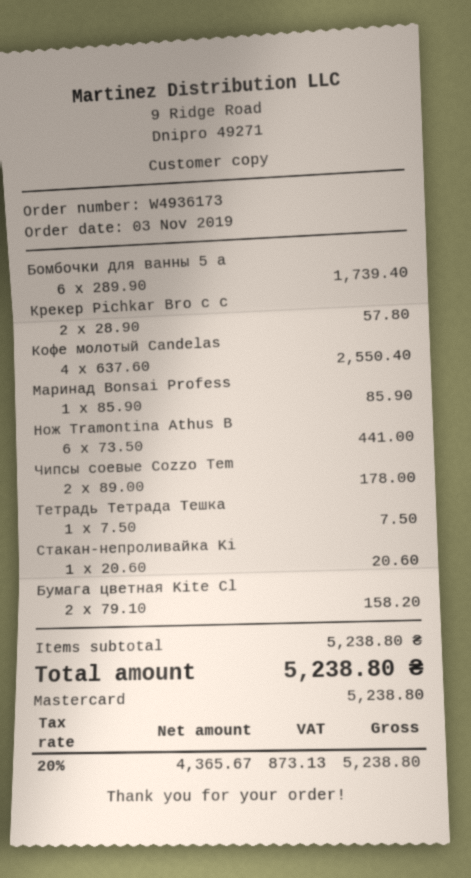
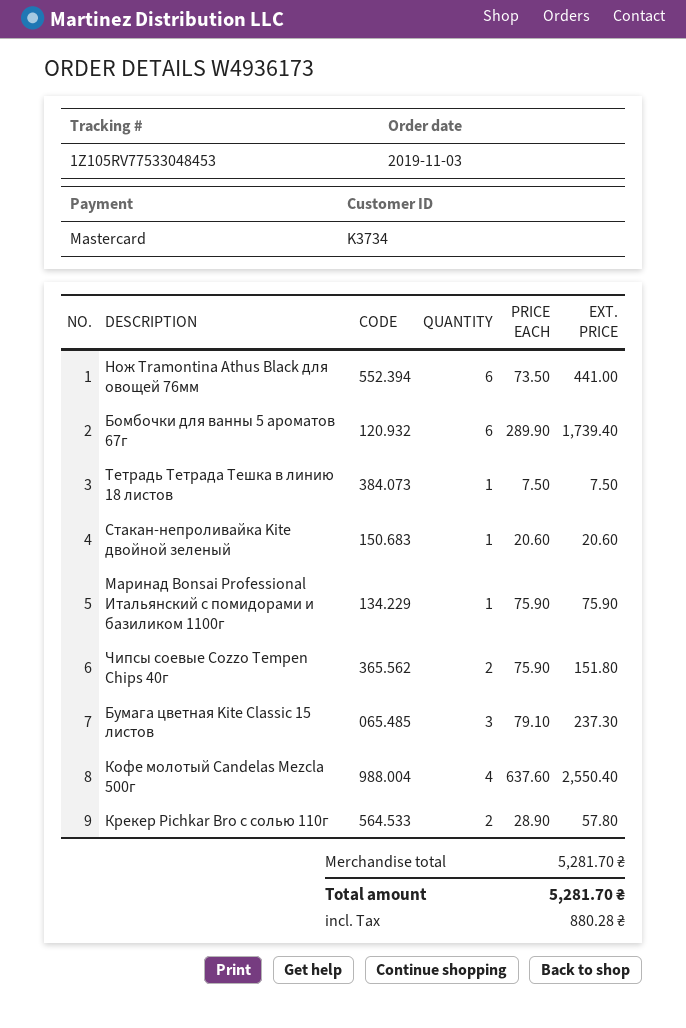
Маринад Bonsai Profess: 1 x 85.90 = 85.90 -> 1 x 75.90 = 75.90
Чипсы соевые Cozzo Tem: 2 x 89.00 = 178.00 -> 2 x 75.90 = 151.80
Бумага цветная Kite Cl: 2 x 79.10 = 158.20 -> 3 x 79.10 = 237.30
subtotal: 5238.80 -> 5281.70
tax: 873.13 -> 880.28
total: 5238.80 -> 5281.70

